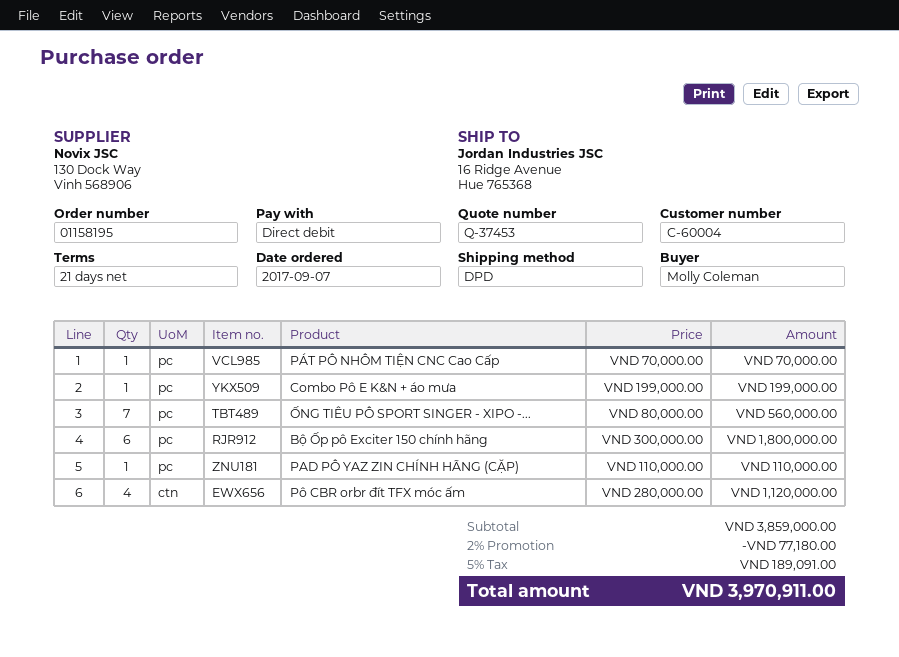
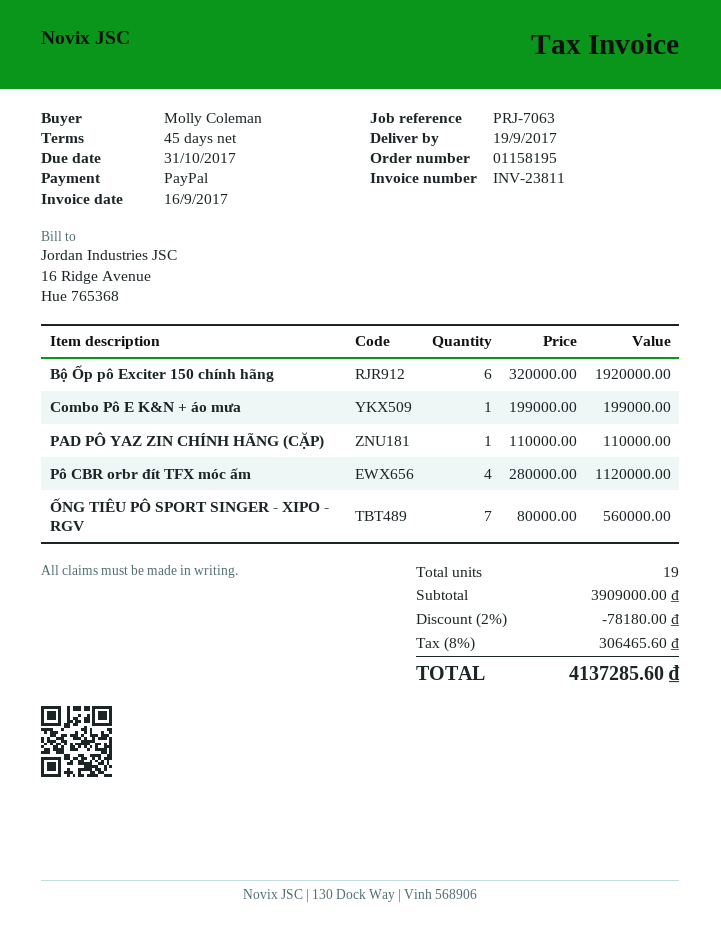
payment terms: 21 days -> 45 days
payment method: direct debit -> PayPal
PÁT PÔ NHÔM TIỆN CNC Cao Cấp: 1 x 70000.00 = 70000.00 -> none
Bộ Ốp pô Exciter 150 chính hãng: 6 x 300000.00 = 1800000.00 -> 6 x 320000.00 = 1920000.00
subtotal: 3859000.00 -> 3909000.00
discount: 2% = 77180.00 -> 2% = 78180.00
tax: 5% = 189091.00 -> 8% = 306465.60
total: 3970911.00 -> 4137285.60

